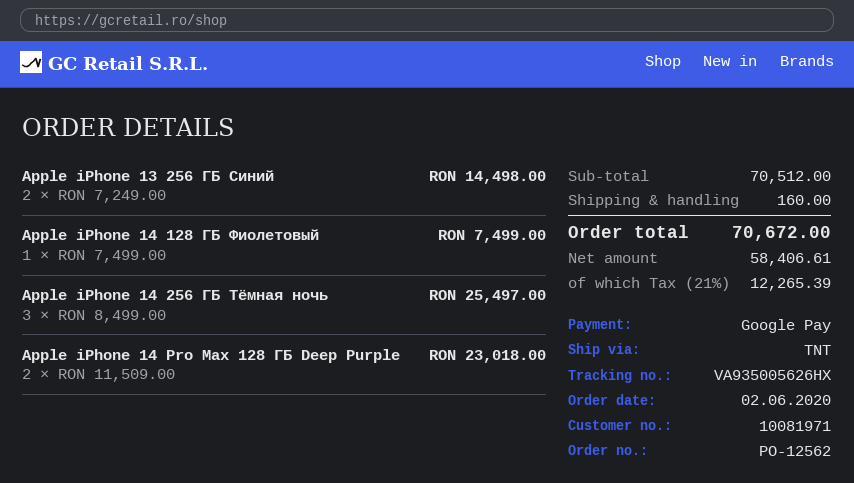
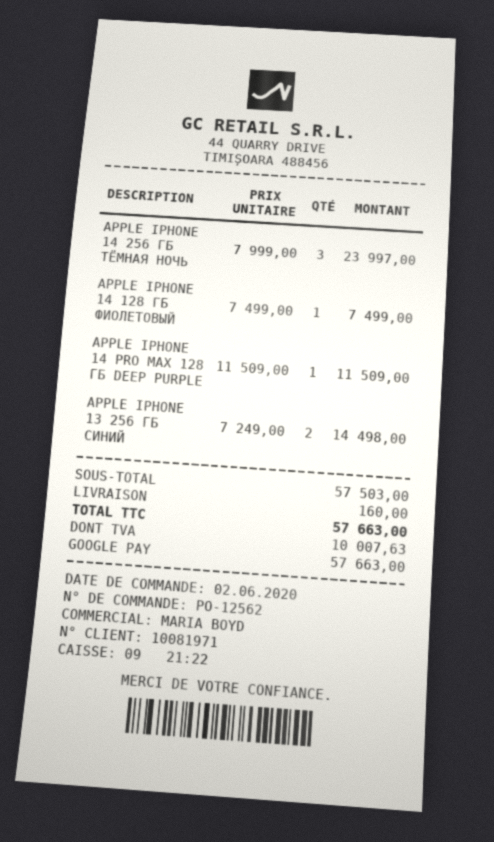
Apple iPhone 14 256 ГБ Тёмная ночь: 3 x 8499.00 = 25497.00 -> 3 x 7999.00 = 23997.00
Apple iPhone 14 Pro Max 128 ГБ Deep Purple: 2 x 11509.00 = 23018.00 -> 1 x 11509.00 = 11509.00
subtotal: 70512.00 -> 57503.00
tax: 12265.39 -> 10007.63
total: 70672.00 -> 57663.00

